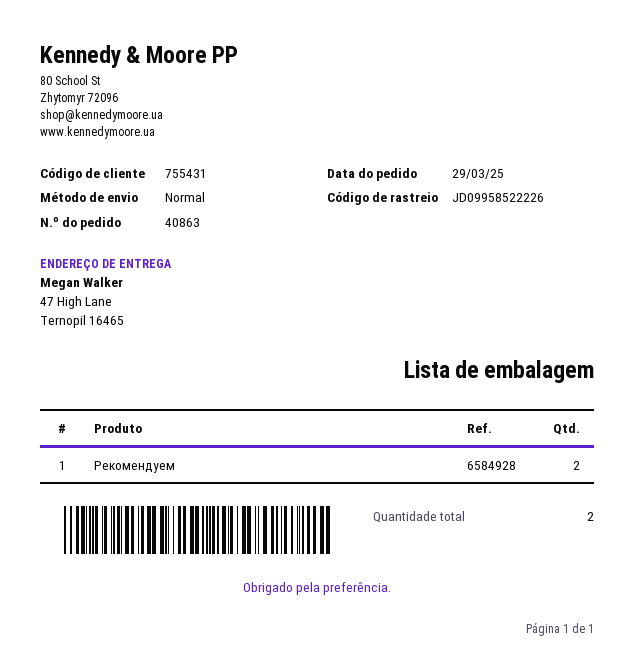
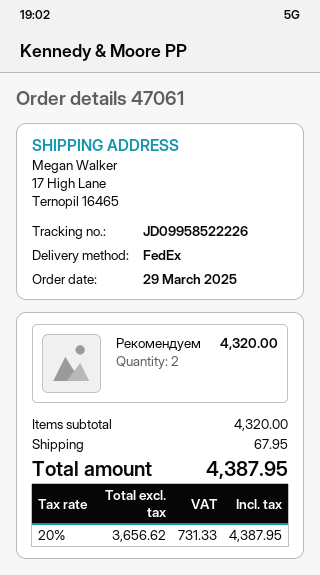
order number: 40863 -> 47061
shipping method: standard -> FedEx
ship to: 47 High Lane, Ternopil 16465 -> 17 High Lane, Ternopil 16465

